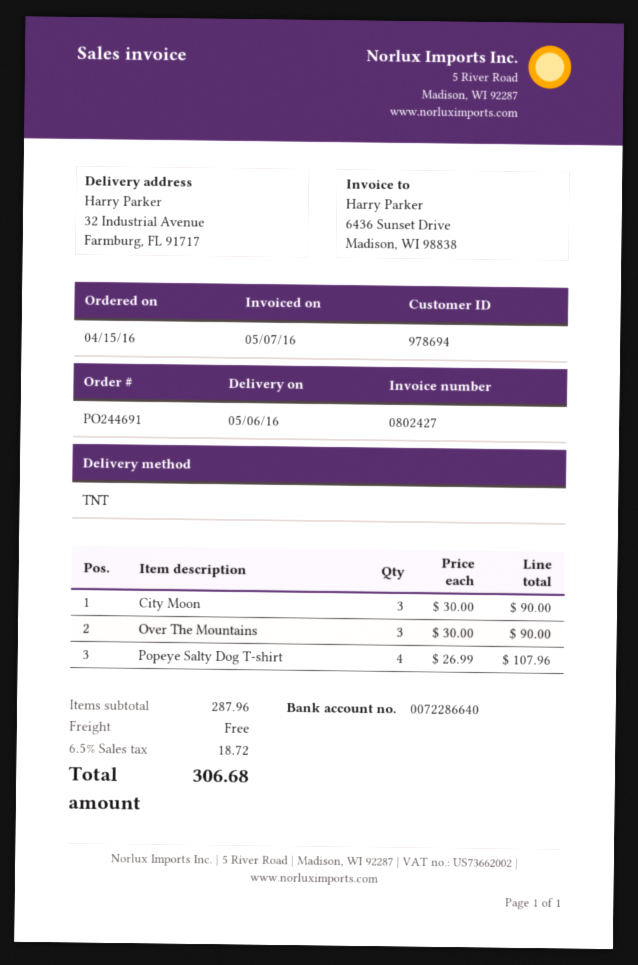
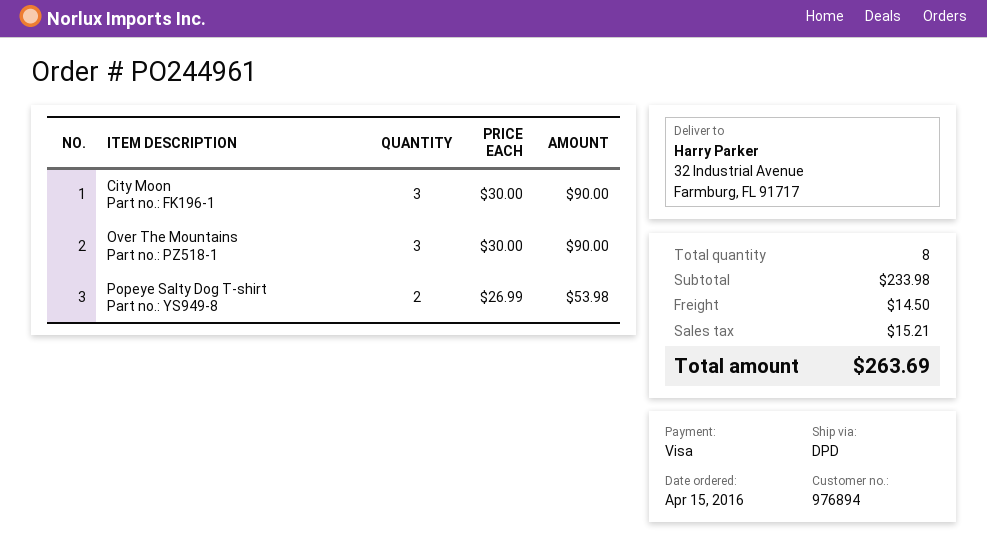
order number: PO244691 -> PO244961
customer number: 978694 -> 976894
shipping method: TNT -> DPD
Popeye Salty Dog T-shirt: 4 x 26.99 = 107.96 -> 2 x 26.99 = 53.98
subtotal: 287.96 -> 233.98
shipping: 0.00 -> 14.50
tax: 18.72 -> 15.21
total: 306.68 -> 263.69

